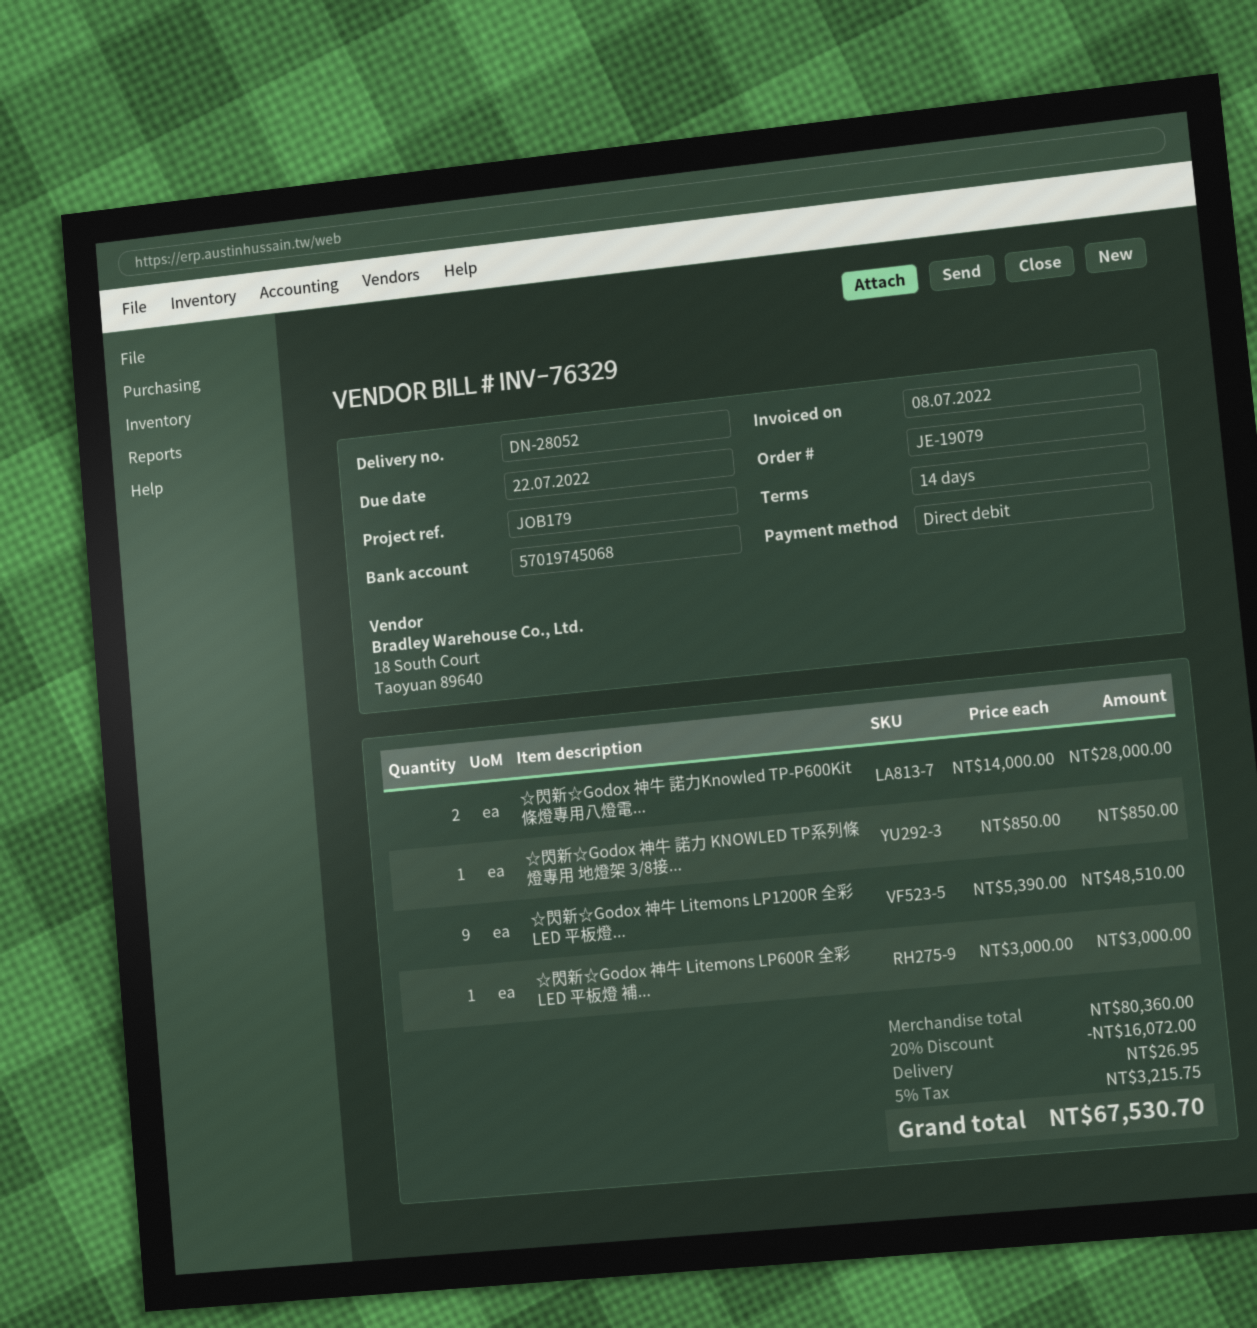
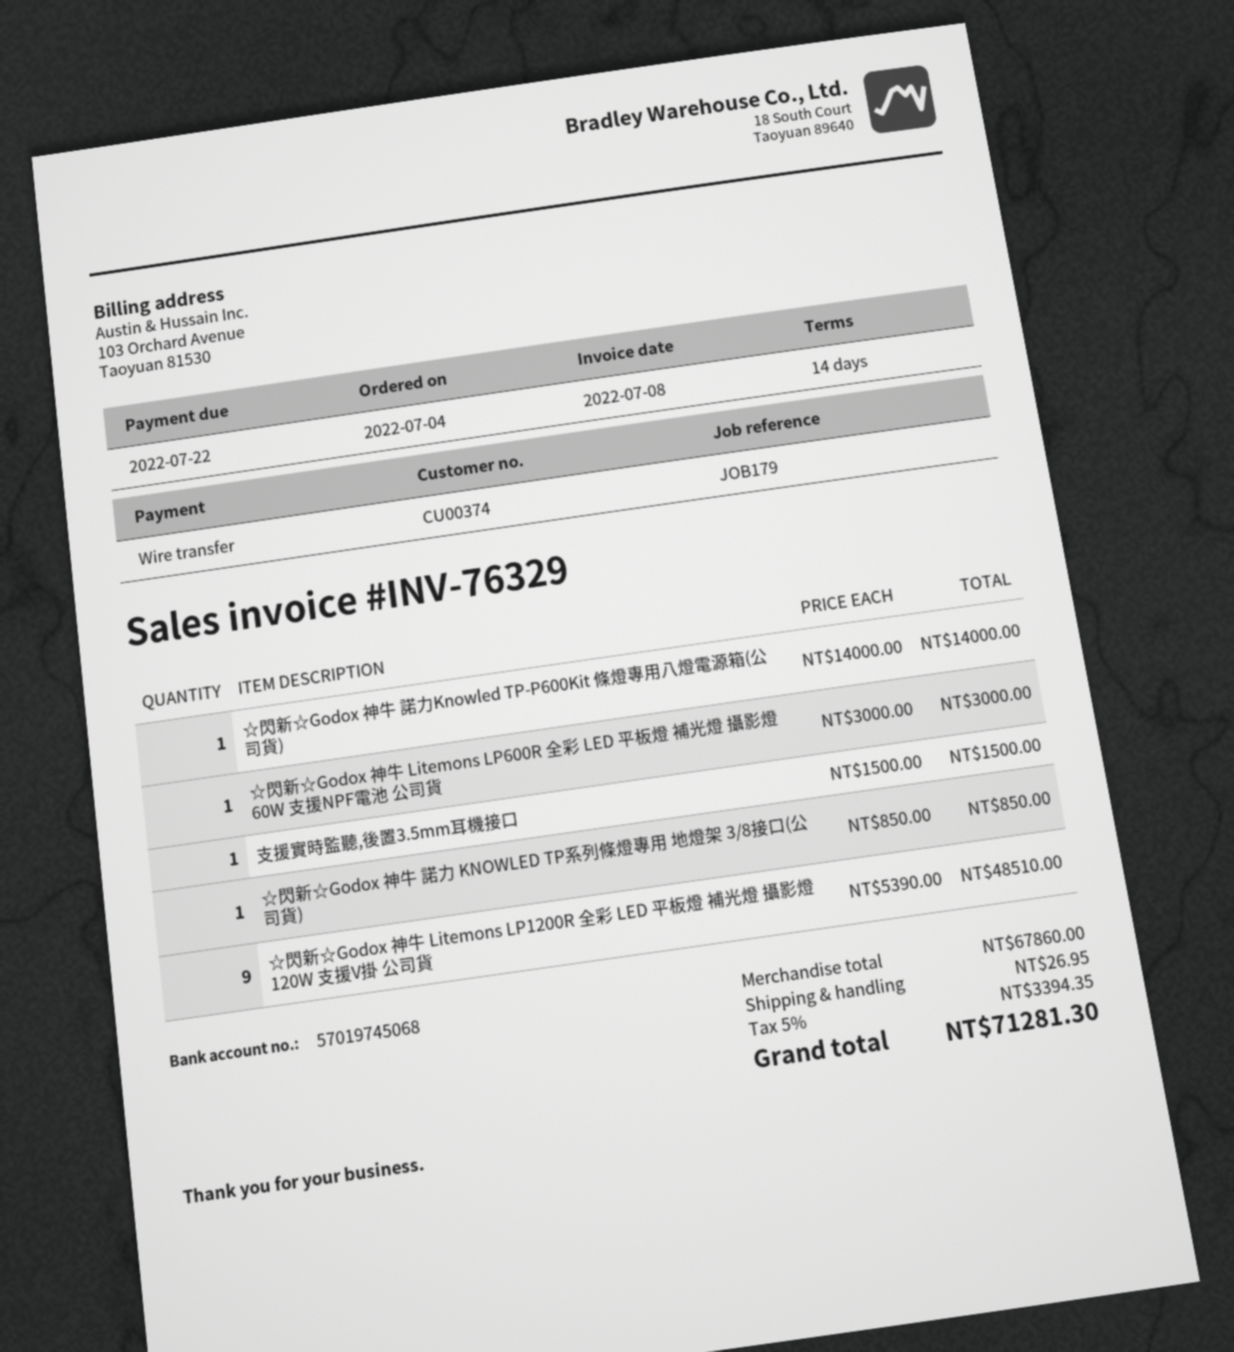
payment method: direct debit -> bank transfer
☆閃新☆Godox 神牛 諾力Knowled TP-P600Kit 條燈專用八燈電...: 2 x 14000.00 = 28000.00 -> 1 x 14000.00 = 14000.00
支援實時監聽,後置3.5mm耳機接口: none -> 1 x 1500.00 = 1500.00
subtotal: 80360.00 -> 67860.00
discount: 20% = 16072.00 -> none
tax: 5% = 3215.75 -> 5% = 3394.35
total: 67530.70 -> 71281.30

